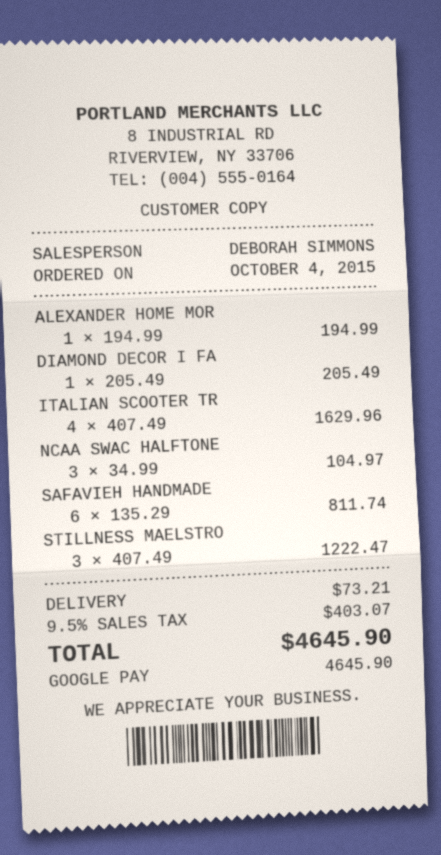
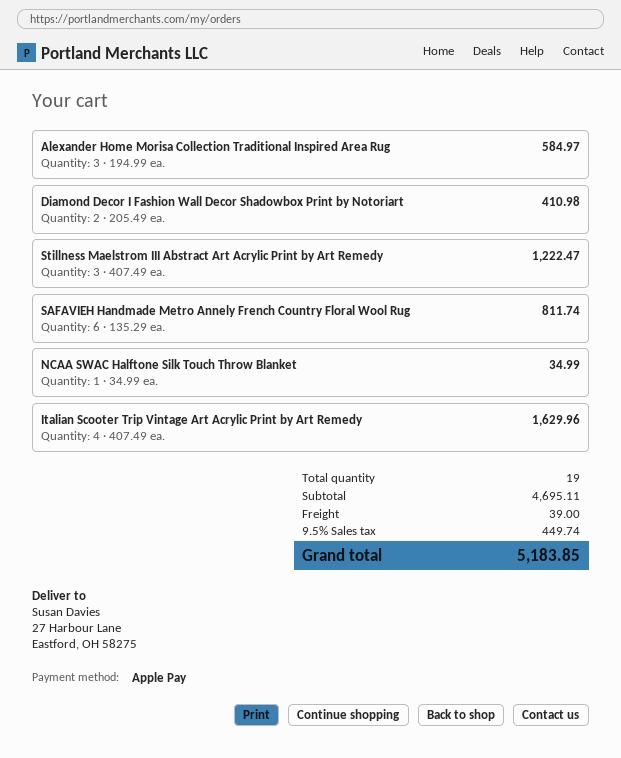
payment method: Google Pay -> Apple Pay
ALEXANDER HOME MOR: 1 x 194.99 = 194.99 -> 3 x 194.99 = 584.97
DIAMOND DECOR I FA: 1 x 205.49 = 205.49 -> 2 x 205.49 = 410.98
NCAA SWAC HALFTONE: 3 x 34.99 = 104.97 -> 1 x 34.99 = 34.99
shipping: 73.21 -> 39.00
tax: 9.5% = 403.07 -> 9.5% = 449.74
total: 4645.90 -> 5183.85

